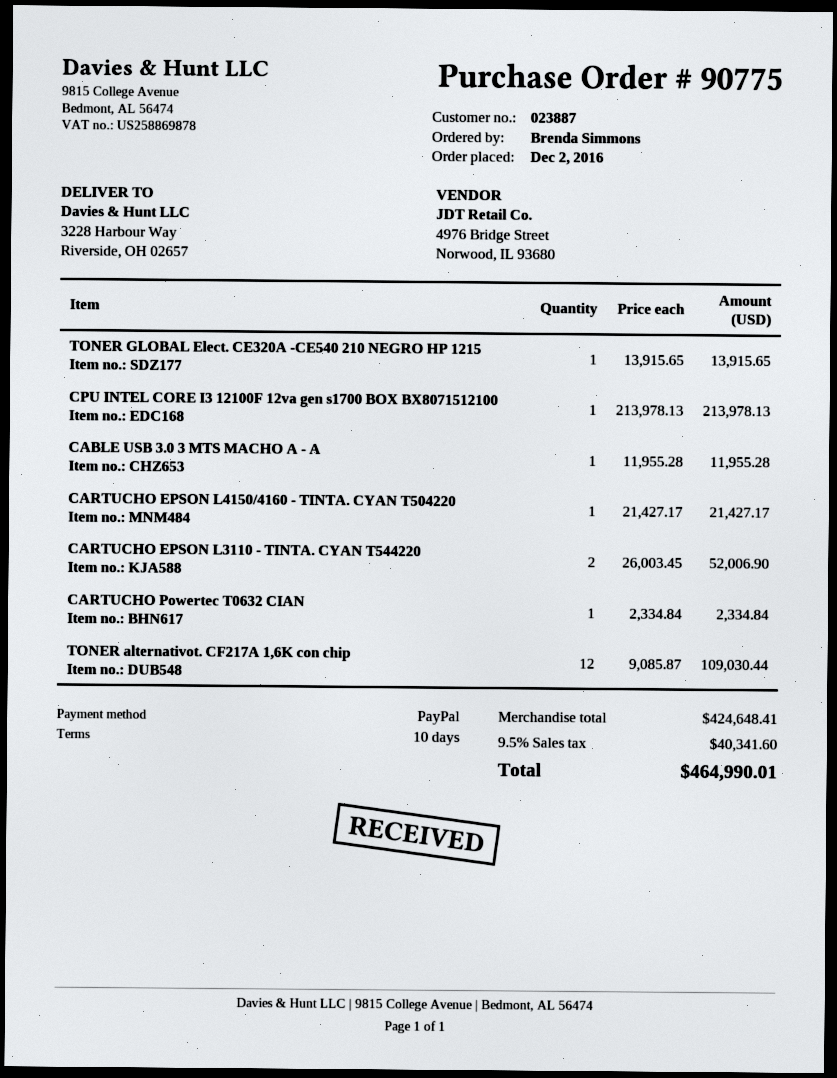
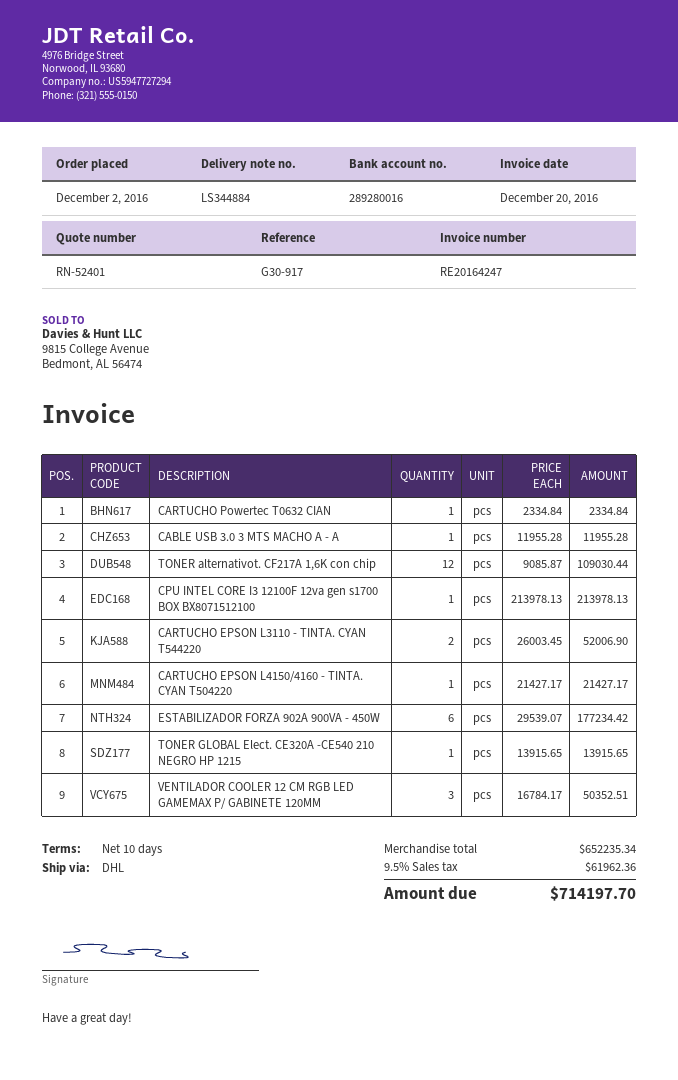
ESTABILIZADOR FORZA 902A 900VA - 450W: none -> 6 x 29539.07 = 177234.42
VENTILADOR COOLER 12 CM RGB LED GAMEMAX P/ GABINETE 120MM: none -> 3 x 16784.17 = 50352.51
subtotal: 424648.41 -> 652235.34
tax: 9.5% = 40341.60 -> 9.5% = 61962.36
total: 464990.01 -> 714197.70

